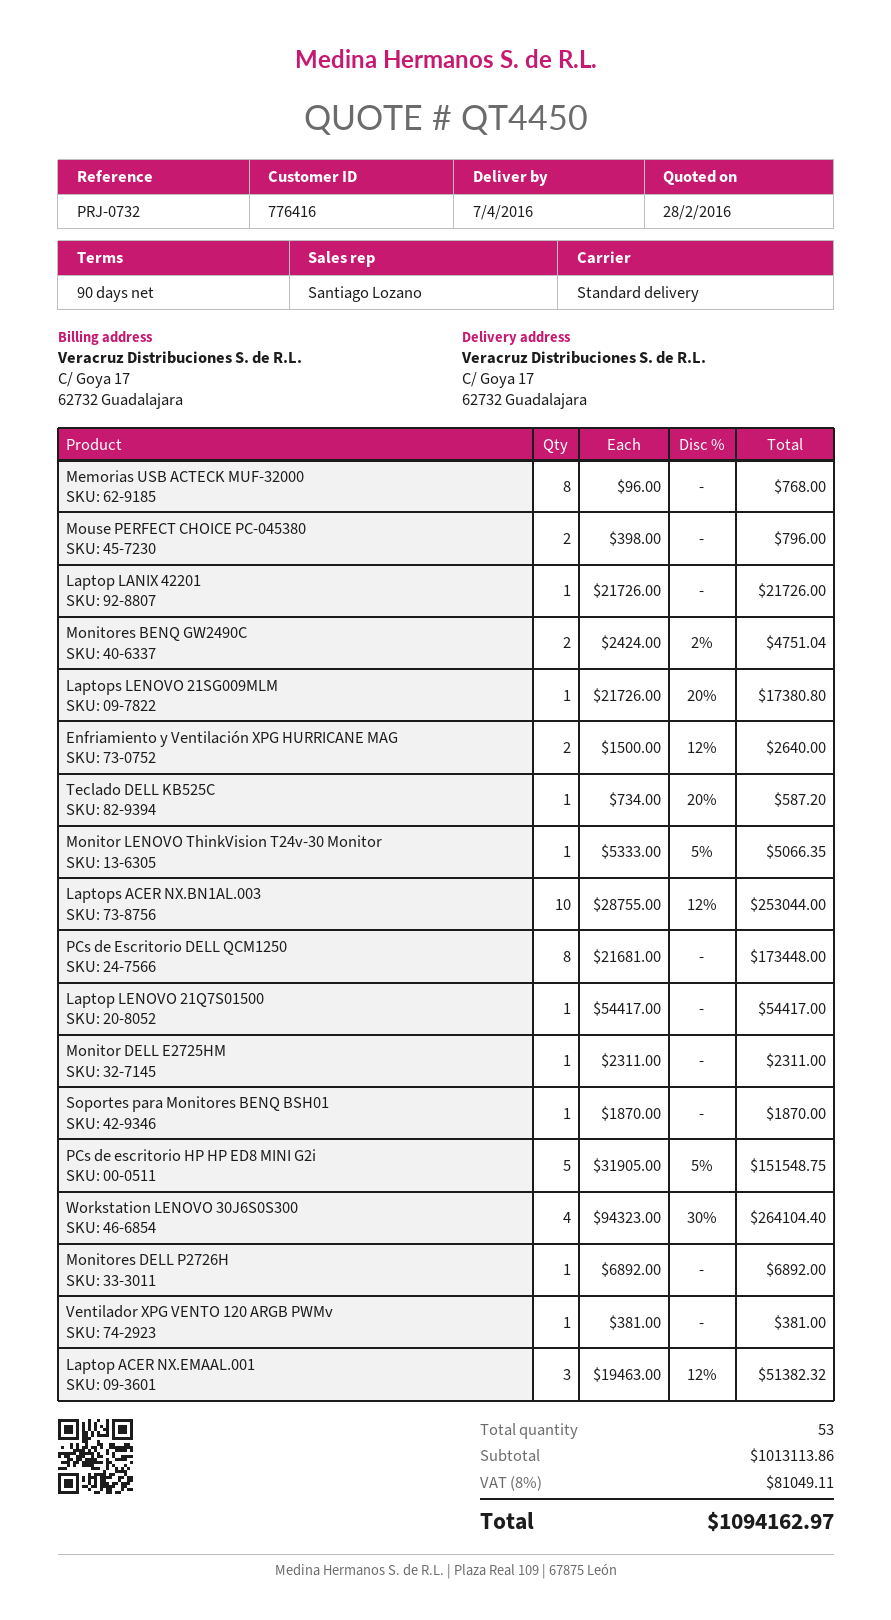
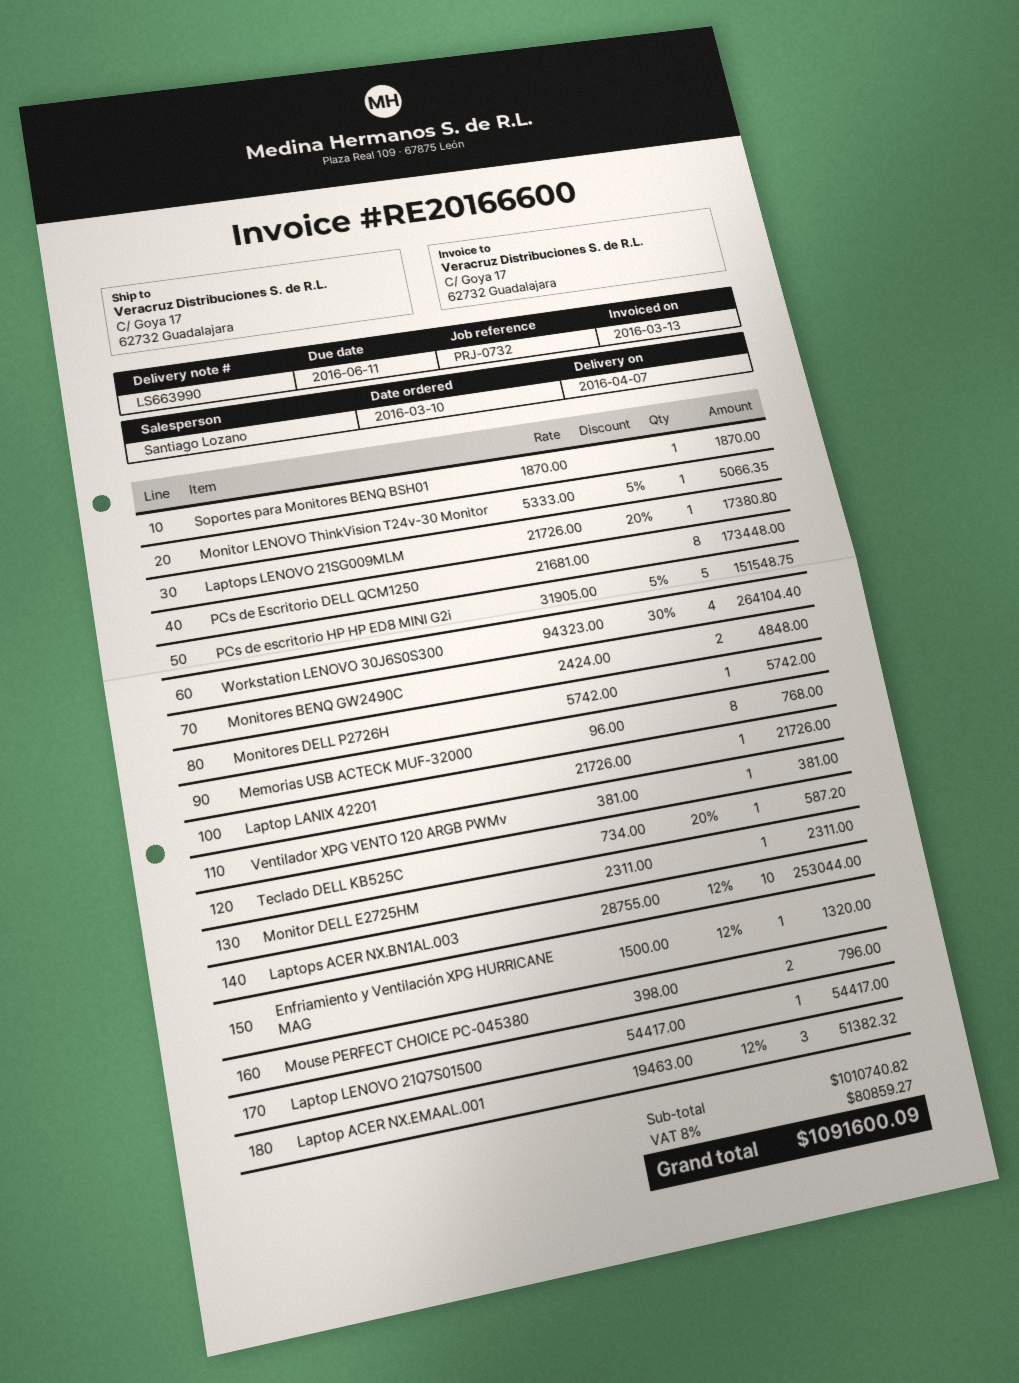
Monitores BENQ GW2490C: 2 x 2424.00 - 2% = 4751.04 -> 2 x 2424.00 = 4848.00
Enfriamiento y Ventilación XPG HURRICANE MAG: 2 x 1500.00 - 12% = 2640.00 -> 1 x 1500.00 - 12% = 1320.00
Monitores DELL P2726H: 1 x 6892.00 = 6892.00 -> 1 x 5742.00 = 5742.00
subtotal: 1013113.86 -> 1010740.82
tax: 8% = 81049.11 -> 8% = 80859.27
total: 1094162.97 -> 1091600.09

